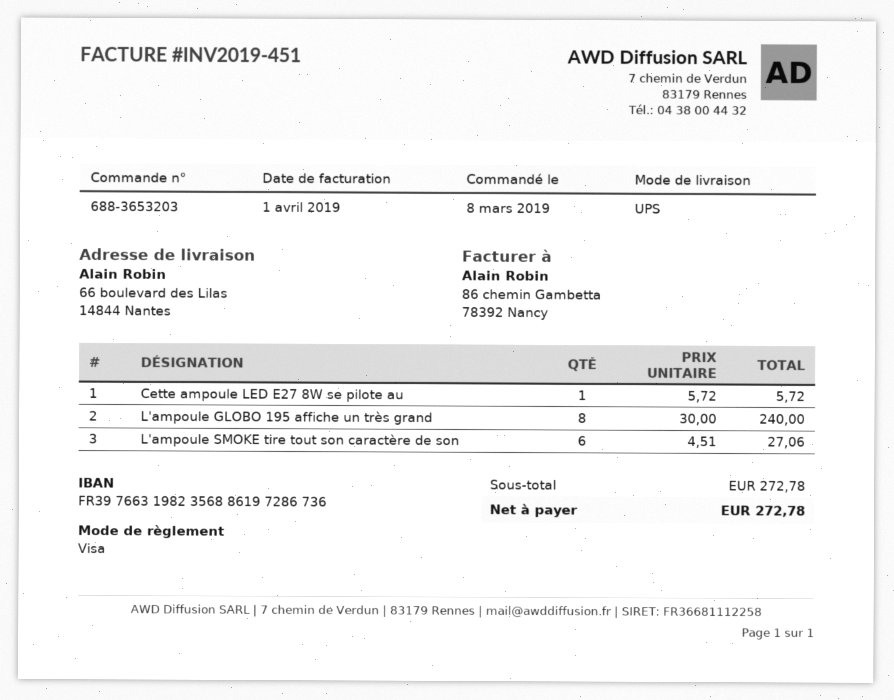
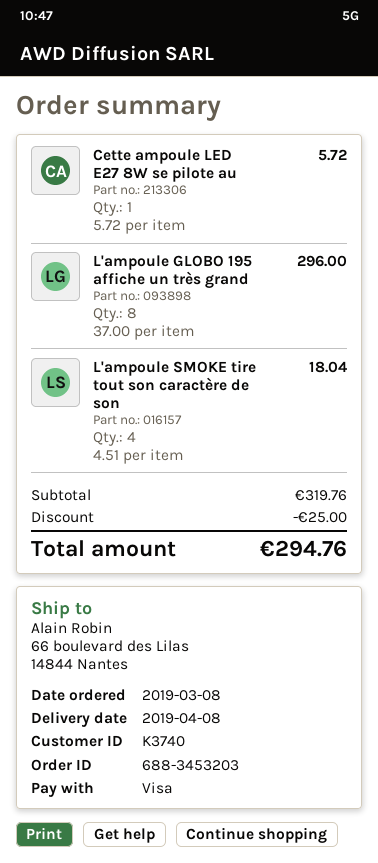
order number: 688-3653203 -> 688-3453203
L'ampoule GLOBO 195 affiche un très grand: 8 x 30.00 = 240.00 -> 8 x 37.00 = 296.00
L'ampoule SMOKE tire tout son caractère de son: 6 x 4.51 = 27.06 -> 4 x 4.51 = 18.04
subtotal: 272.78 -> 319.76
discount: none -> 25.00
total: 272.78 -> 294.76

